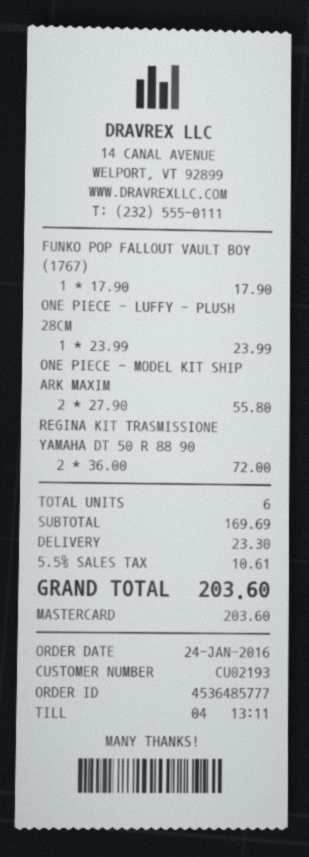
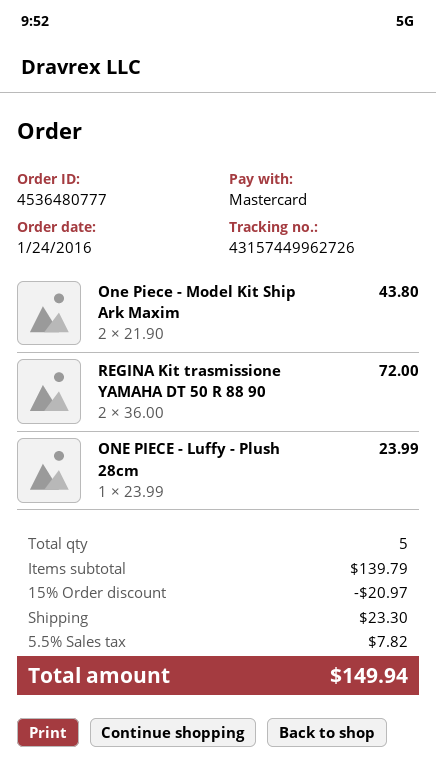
order number: 4536485777 -> 4536480777
FUNKO POP FALLOUT VAULT BOY (1767): 1 x 17.90 = 17.90 -> none
ONE PIECE - MODEL KIT SHIP ARK MAXIM: 2 x 27.90 = 55.80 -> 2 x 21.90 = 43.80
total quantity: 6 -> 5
subtotal: 169.69 -> 139.79
discount: none -> 15% = 20.97
tax: 5.5% = 10.61 -> 5.5% = 7.82
total: 203.60 -> 149.94

